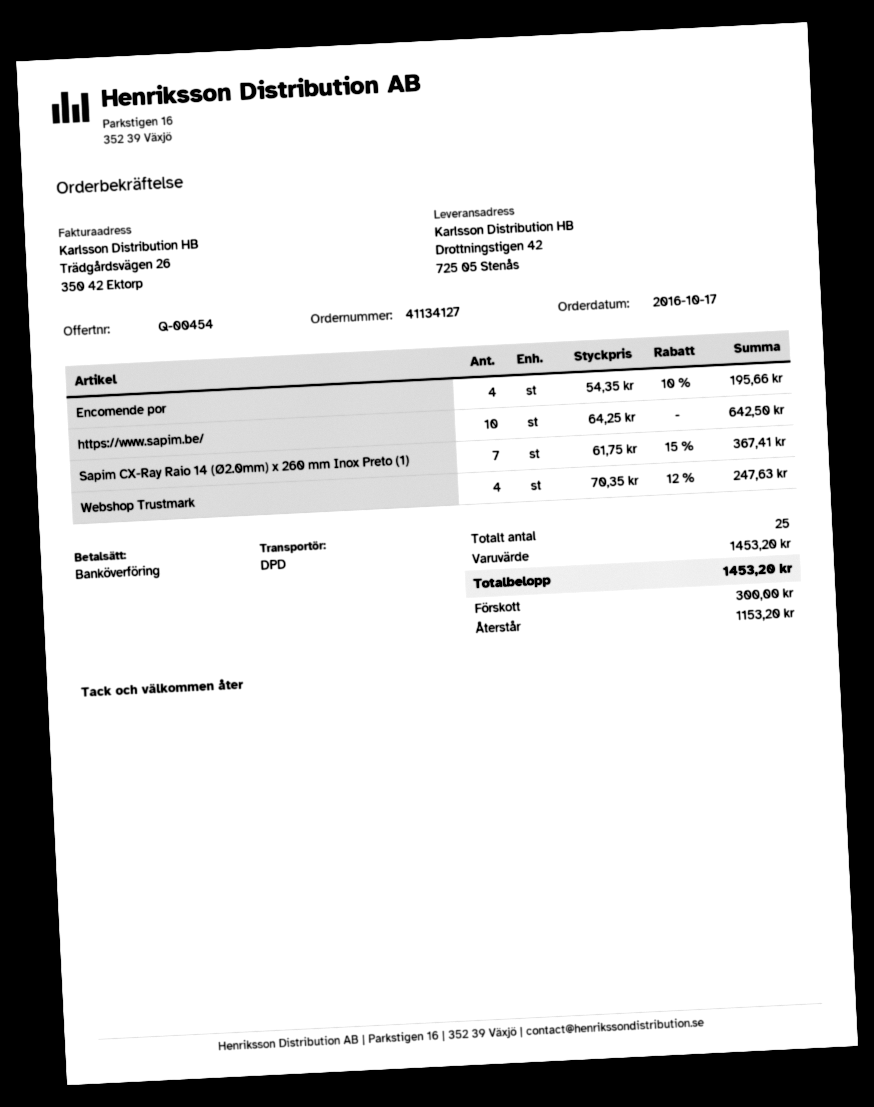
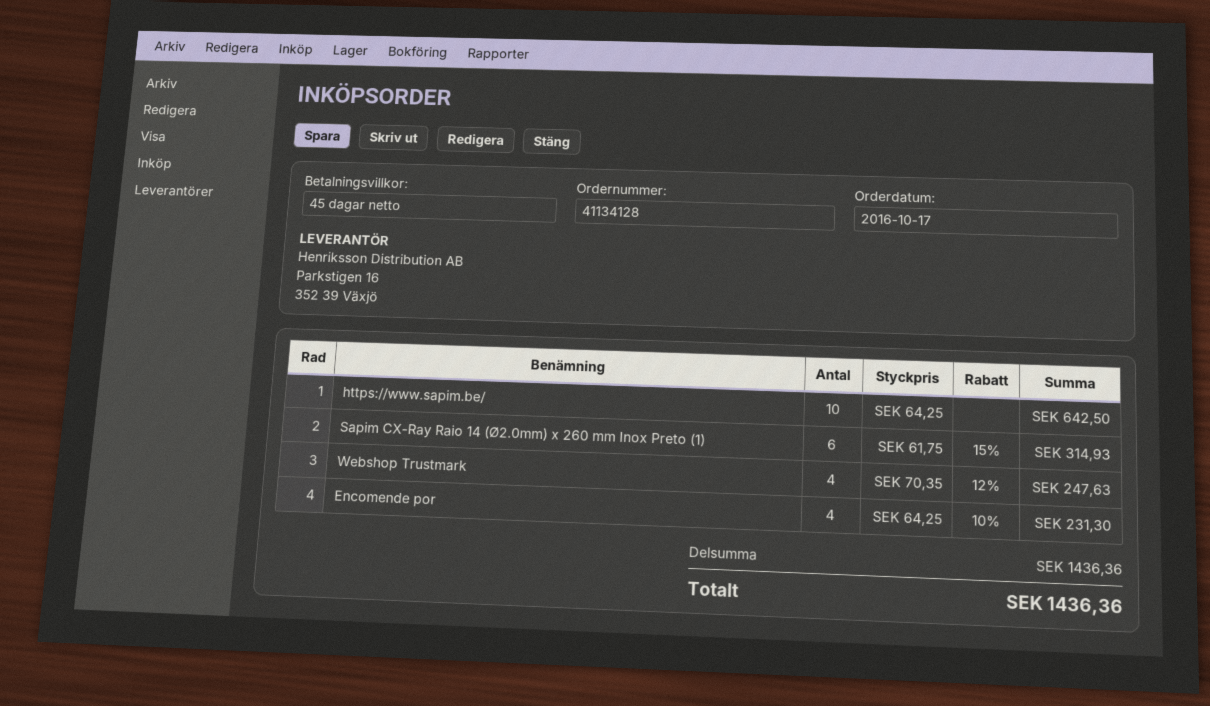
order number: 41134127 -> 41134128
Encomende por: 4 x 54.35 - 10% = 195.66 -> 4 x 64.25 - 10% = 231.30
Sapim CX-Ray Raio 14 (Ø2.0mm) x 260 mm Inox Preto (1): 7 x 61.75 - 15% = 367.41 -> 6 x 61.75 - 15% = 314.93
subtotal: 1453.20 -> 1436.36
total: 1453.20 -> 1436.36

